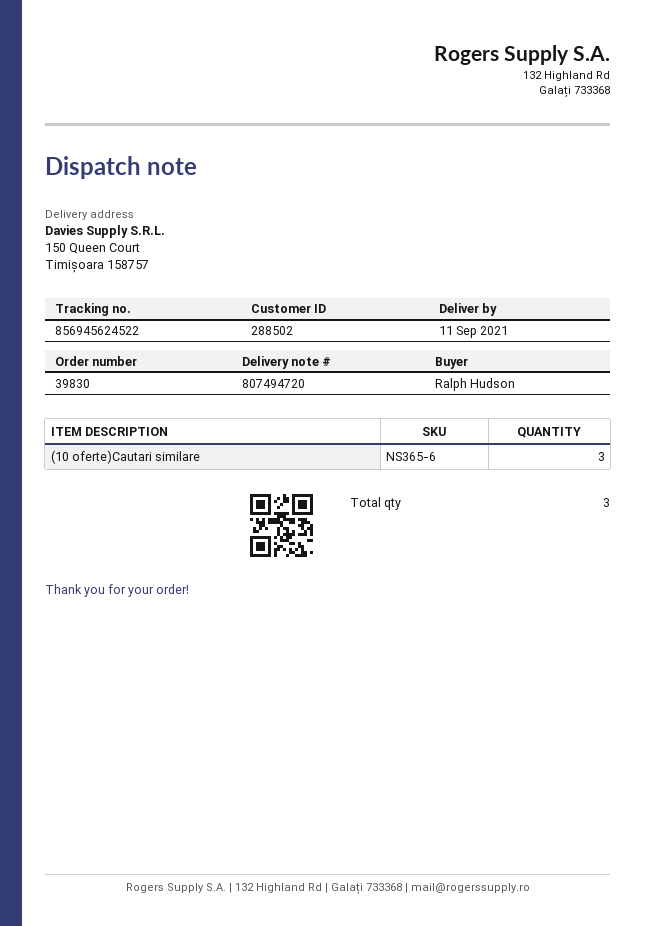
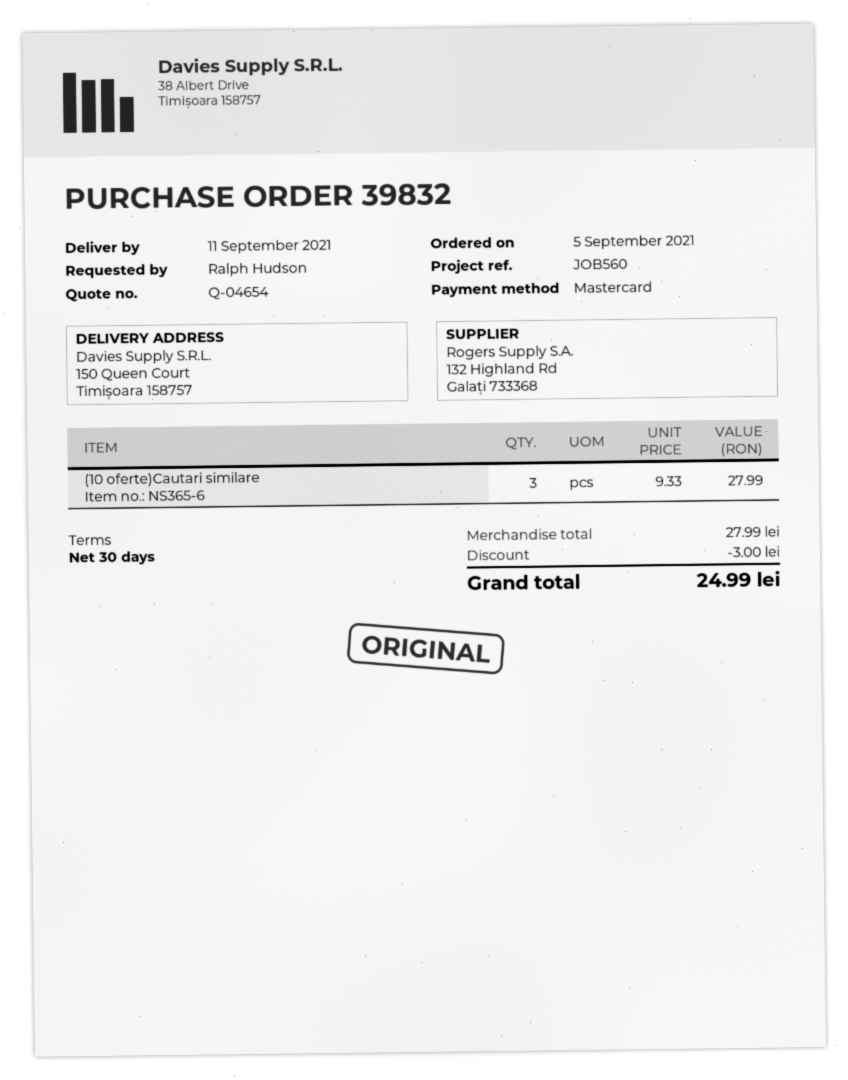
order number: 39830 -> 39832

